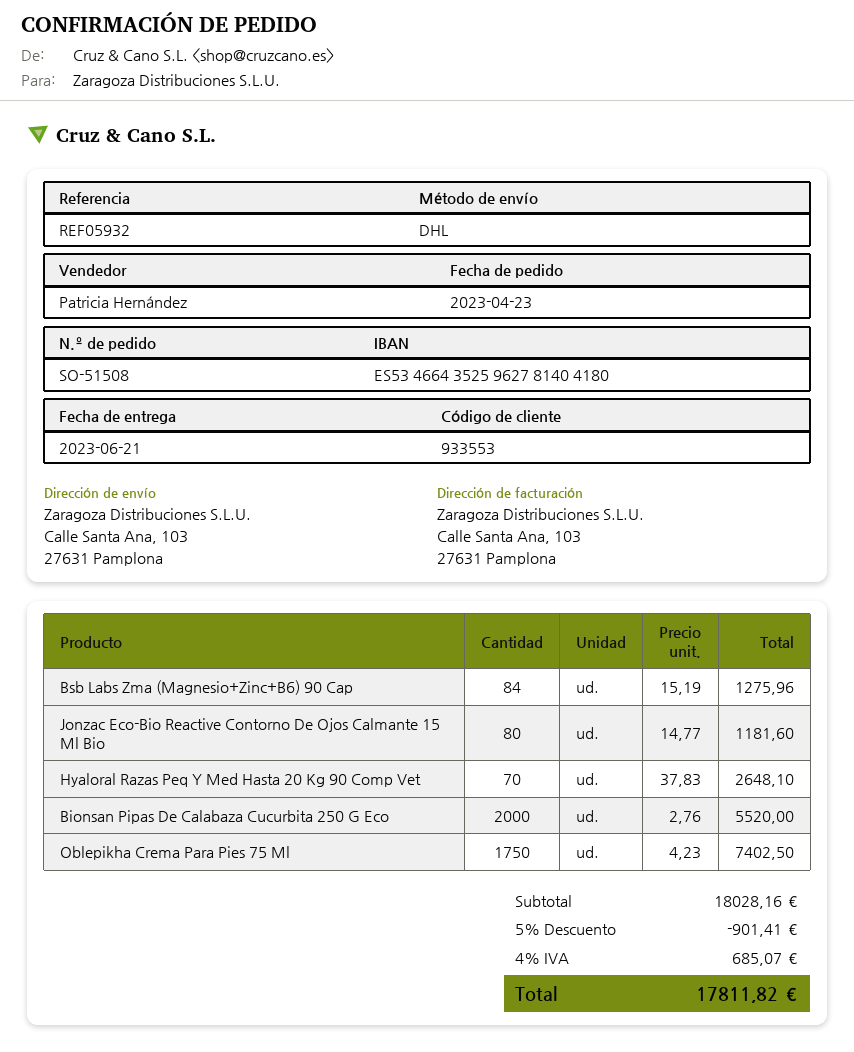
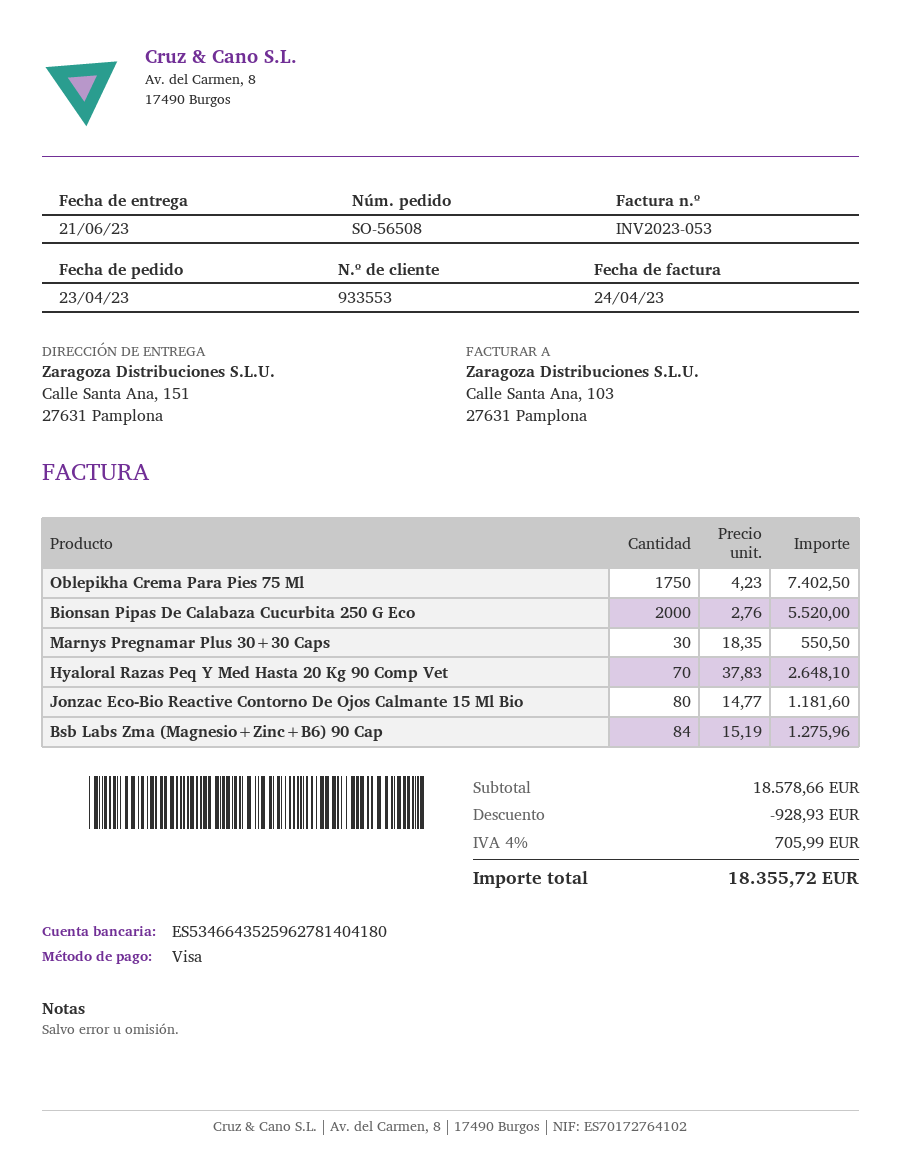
order number: SO-51508 -> SO-56508
ship to: Calle Santa Ana, 103, 27631 Pamplona -> Calle Santa Ana, 151, 27631 Pamplona
Marnys Pregnamar Plus 30+30 Caps: none -> 30 x 18.35 = 550.50
subtotal: 18028.16 -> 18578.66
discount: 901.41 -> 928.93
tax: 4% = 685.07 -> 4% = 705.99
total: 17811.82 -> 18355.72

